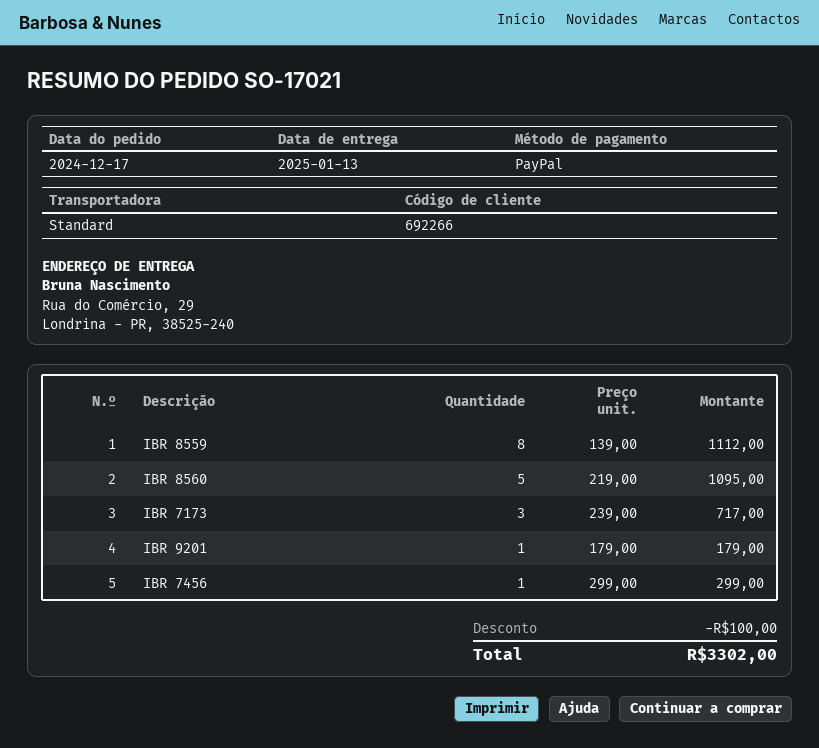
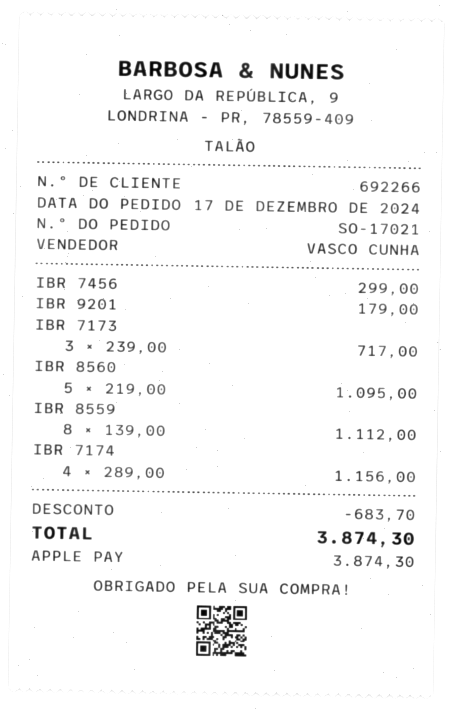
payment method: PayPal -> Apple Pay
IBR 7174: none -> 4 x 289.00 = 1156.00
discount: 100.00 -> 683.70
total: 3302.00 -> 3874.30

